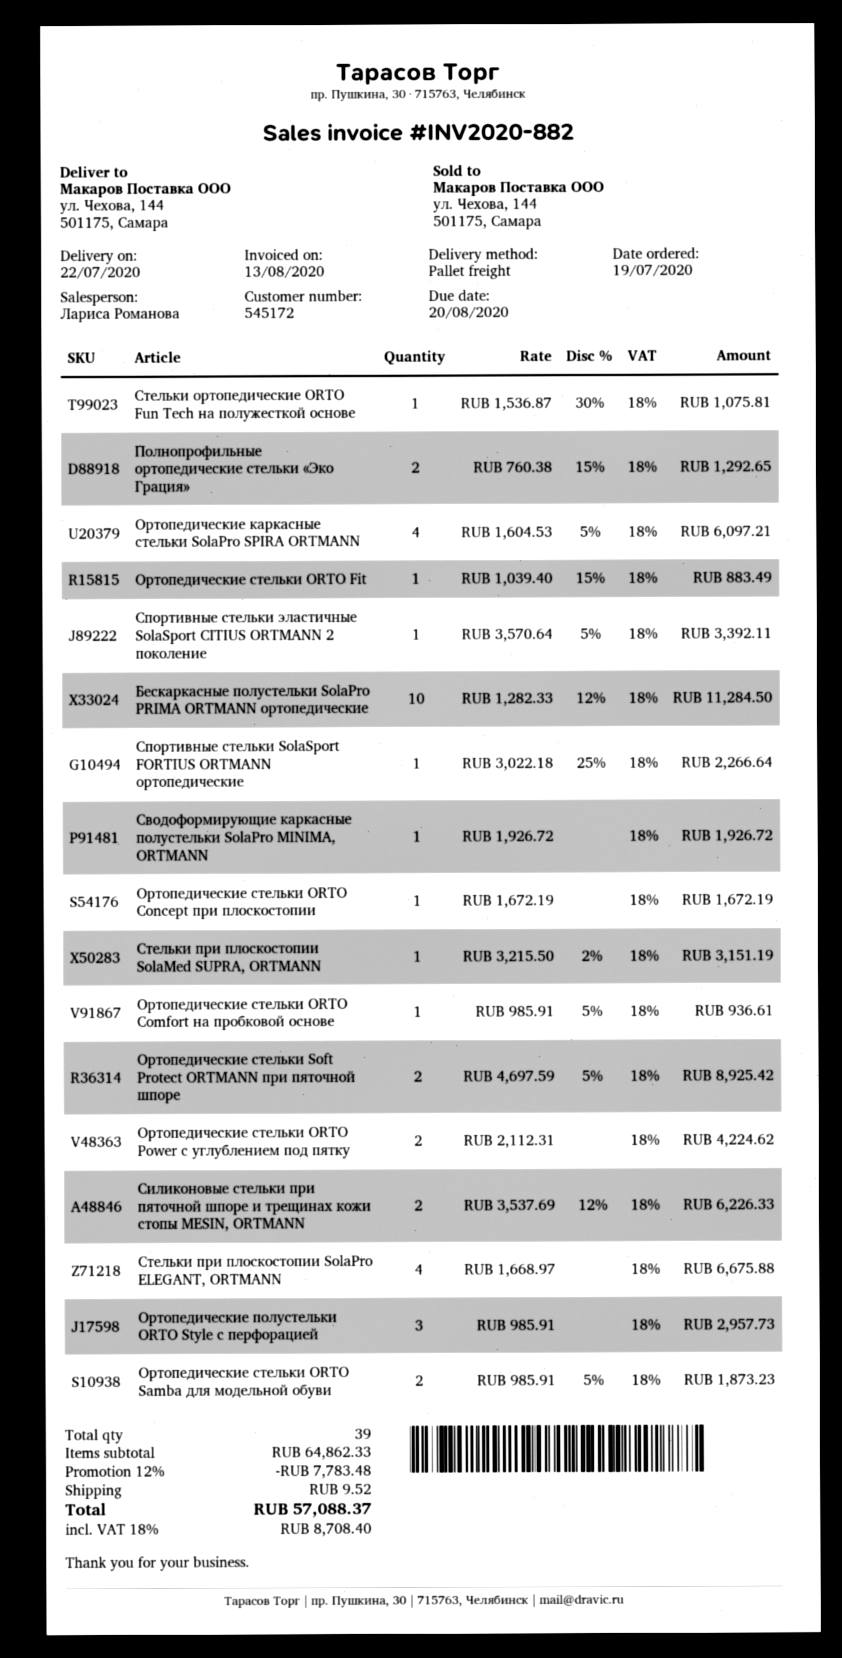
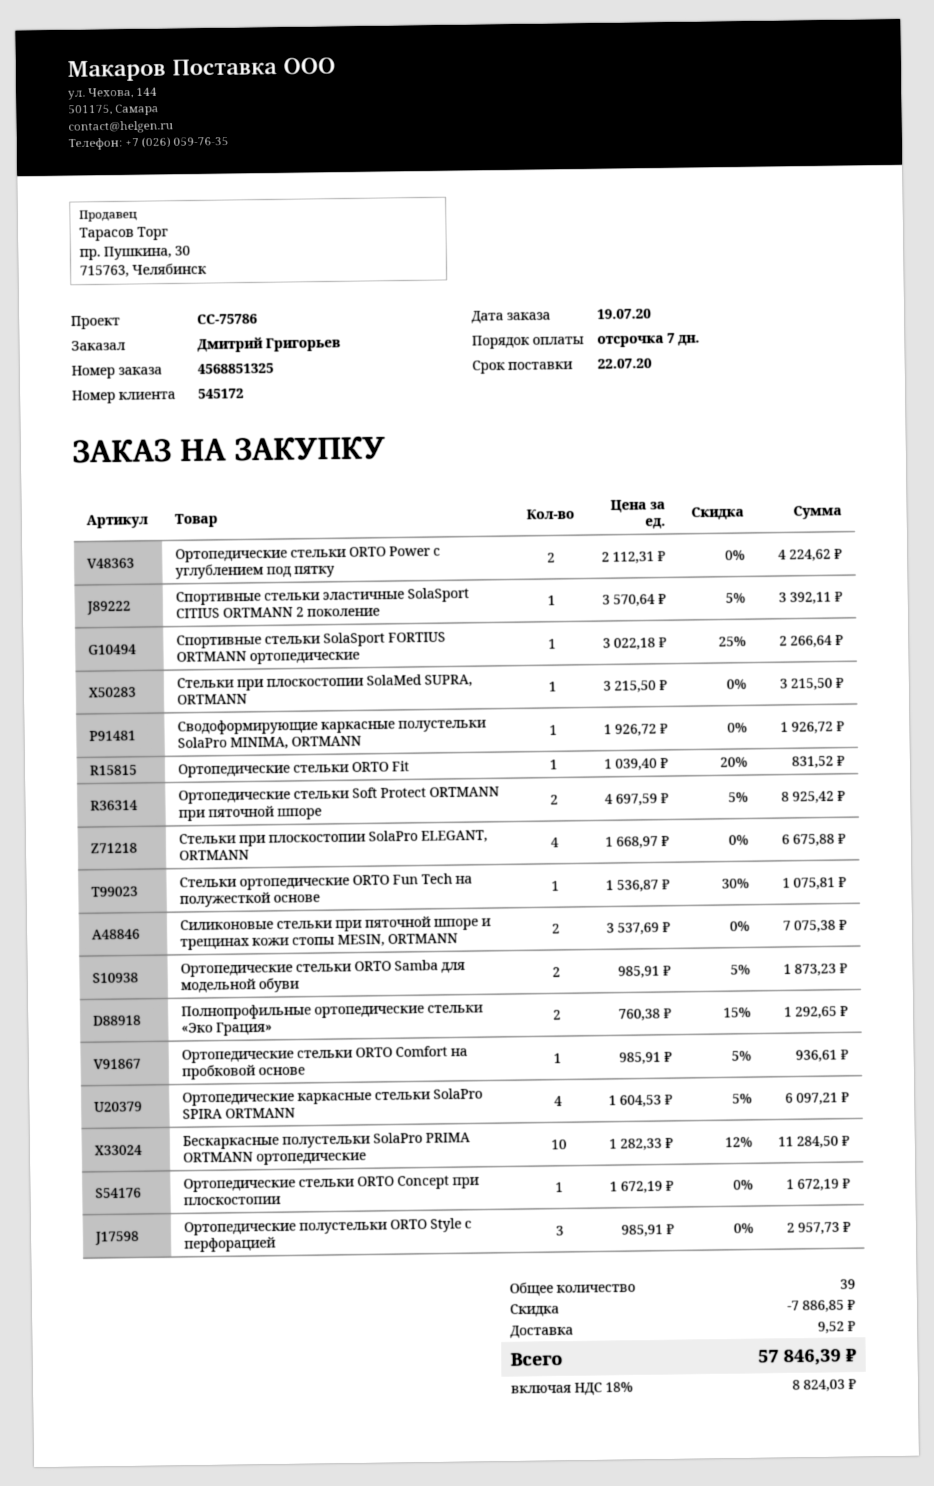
Ортопедические стельки ORTO Fit: 1 x 1039.40 - 15% = 883.49 -> 1 x 1039.40 - 20% = 831.52
Стельки при плоскостопии SolaMed SUPRA, ORTMANN: 1 x 3215.50 - 2% = 3151.19 -> 1 x 3215.50 = 3215.50
Силиконовые стельки при пяточной шпоре и трещинах кожи стопы MESIN, ORTMANN: 2 x 3537.69 - 12% = 6226.33 -> 2 x 3537.69 = 7075.38
discount: 7783.48 -> 7886.85
tax: 18% = 8708.40 -> 18% = 8824.03
total: 57088.37 -> 57846.39

